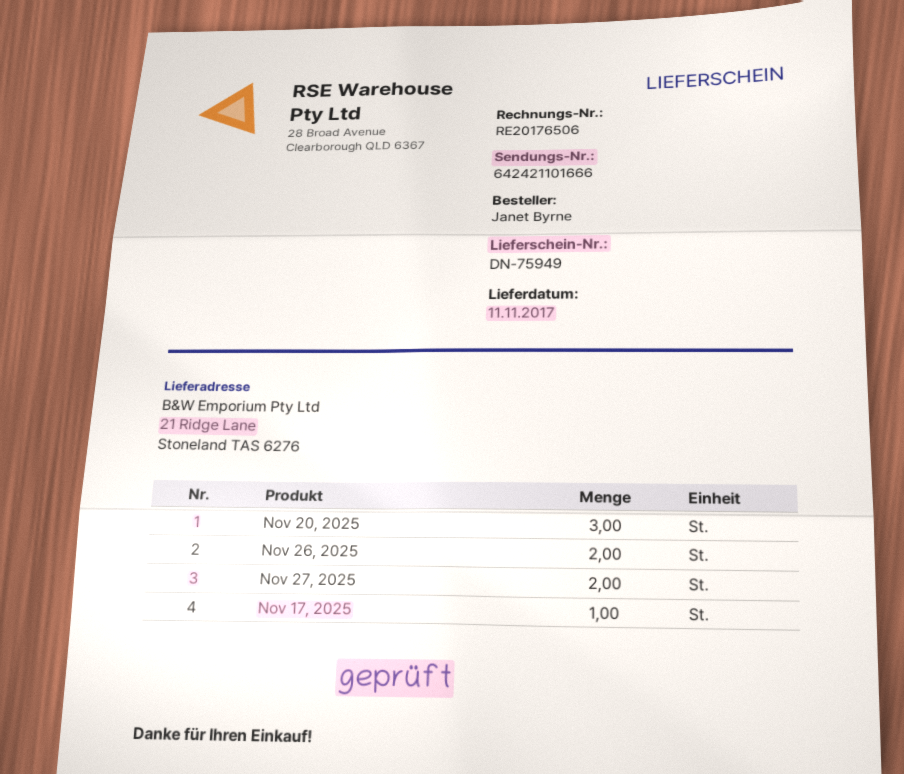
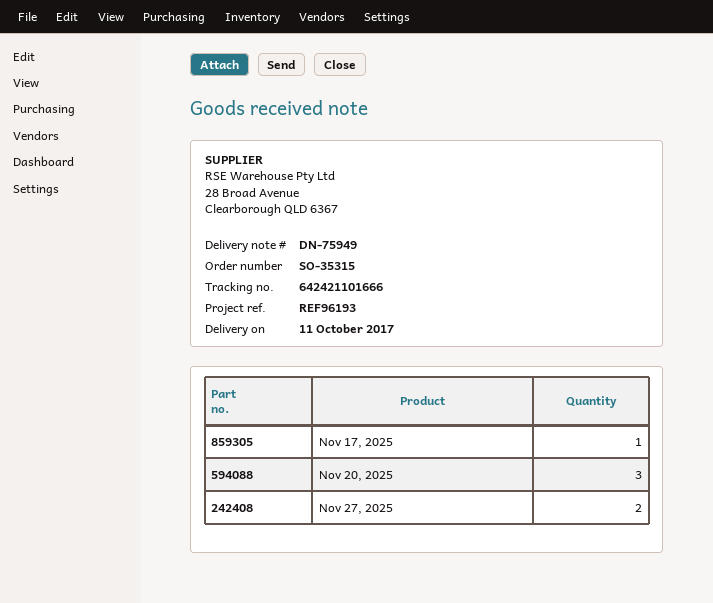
delivery date: 2017-11-11 -> 2017-10-11
Nov 26, 2025: 2 -> none

